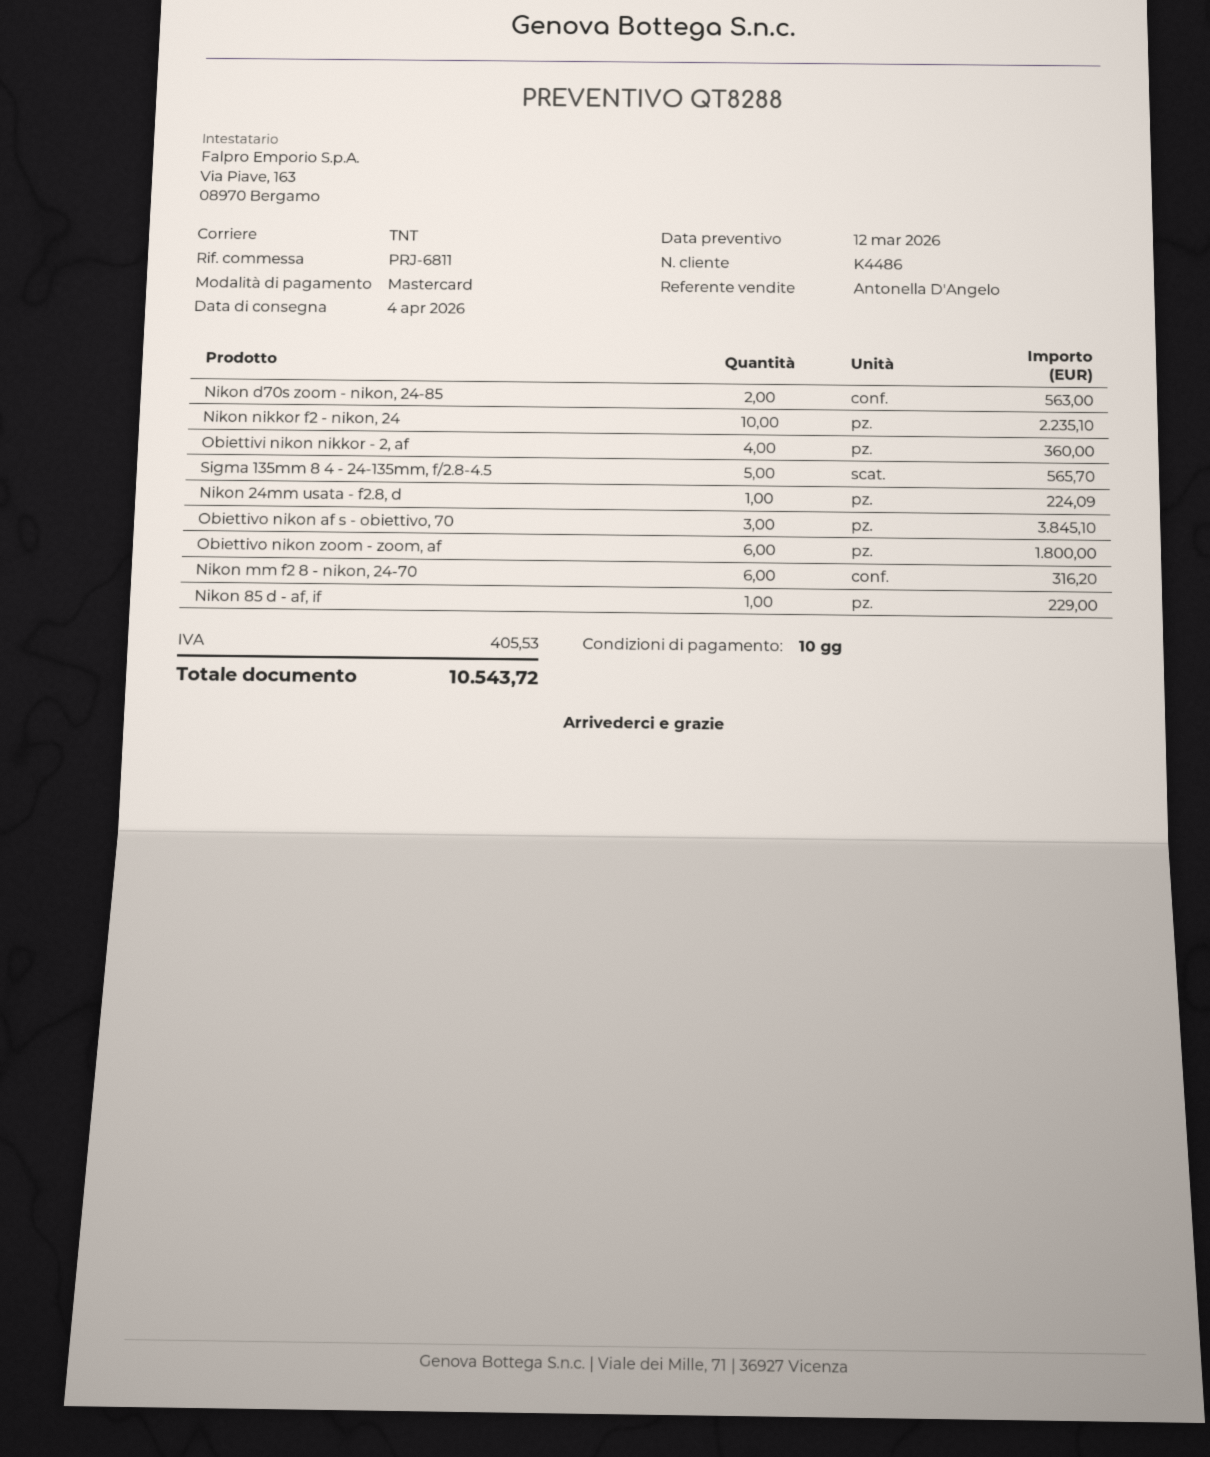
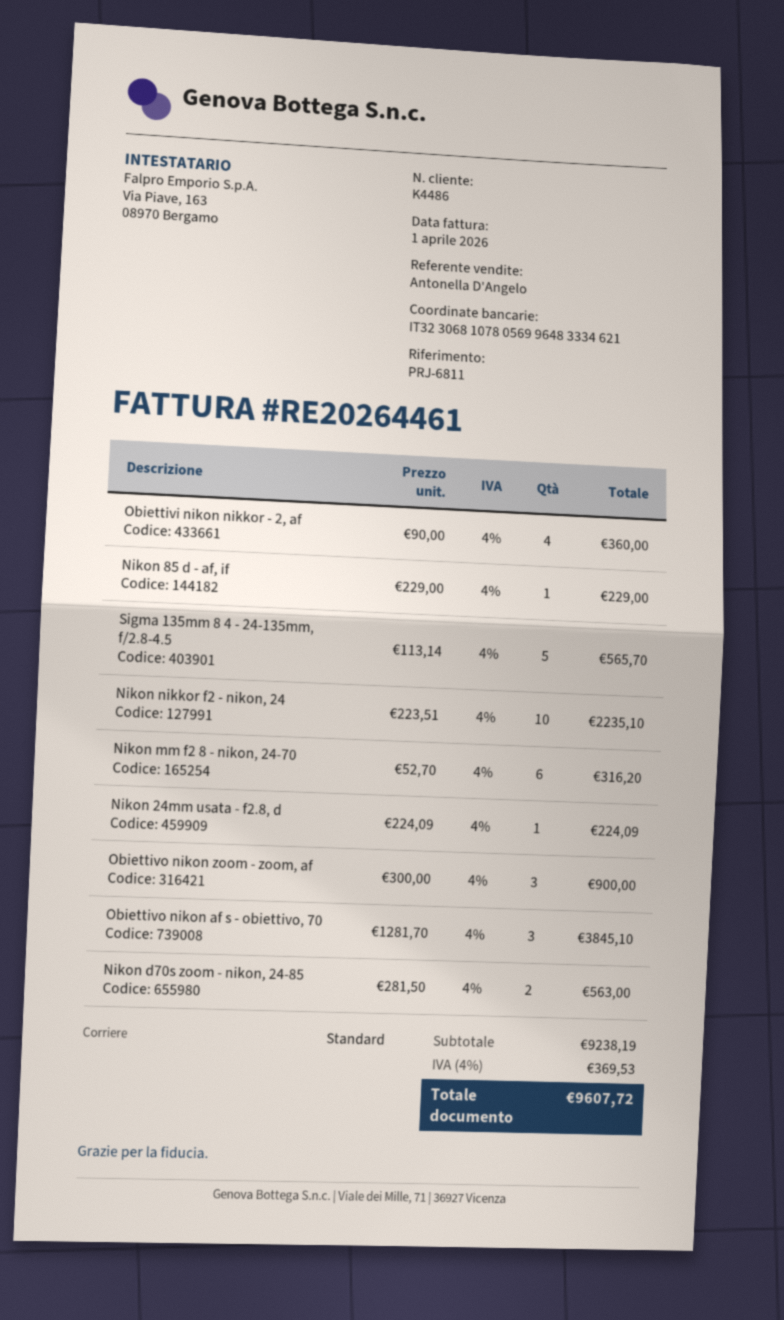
shipping method: TNT -> standard
Obiettivo nikon zoom - zoom, af: 6 for 1800.00 -> 3 for 900.00
tax: 405.53 -> 369.53
total: 10543.72 -> 9607.72

